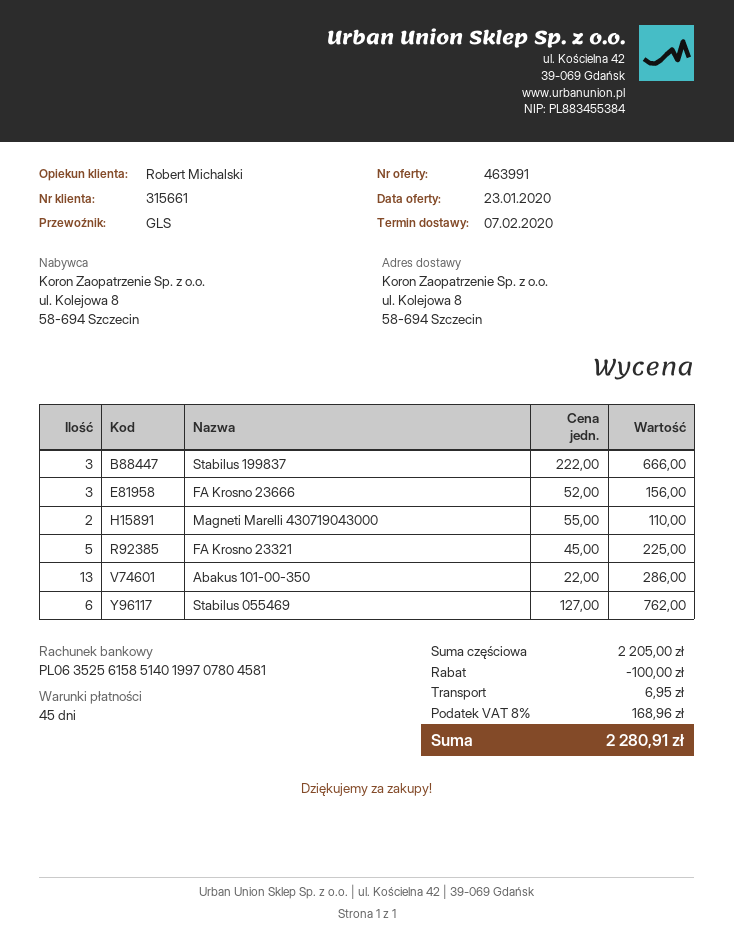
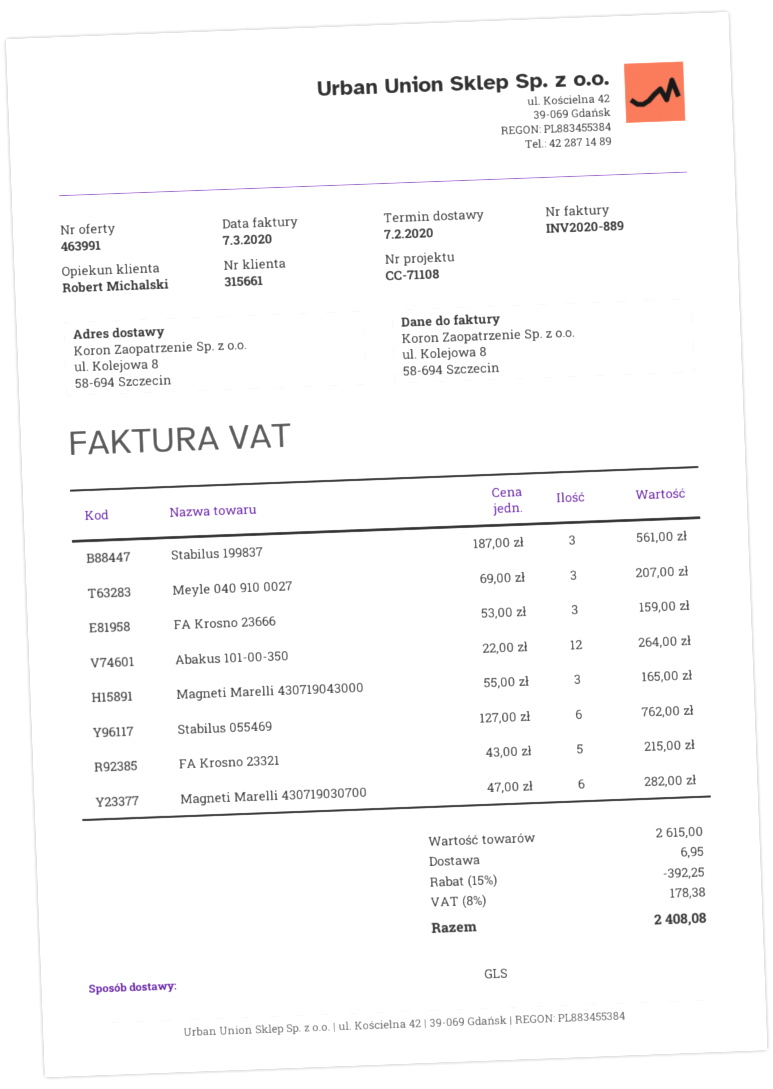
Stabilus 199837: 3 x 222.00 = 666.00 -> 3 x 187.00 = 561.00
FA Krosno 23666: 3 x 52.00 = 156.00 -> 3 x 53.00 = 159.00
Magneti Marelli 430719043000: 2 x 55.00 = 110.00 -> 3 x 55.00 = 165.00
FA Krosno 23321: 5 x 45.00 = 225.00 -> 5 x 43.00 = 215.00
Abakus 101-00-350: 13 x 22.00 = 286.00 -> 12 x 22.00 = 264.00
Meyle 040 910 0027: none -> 3 x 69.00 = 207.00
Magneti Marelli 430719030700: none -> 6 x 47.00 = 282.00
subtotal: 2205.00 -> 2615.00
discount: 100.00 -> 392.25
tax: 8% = 168.96 -> 8% = 178.38
total: 2280.91 -> 2408.08

